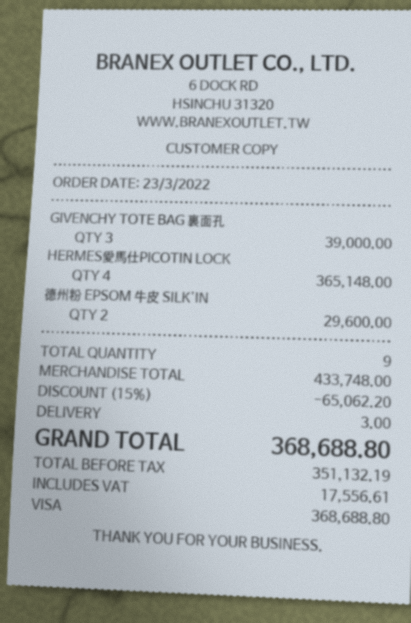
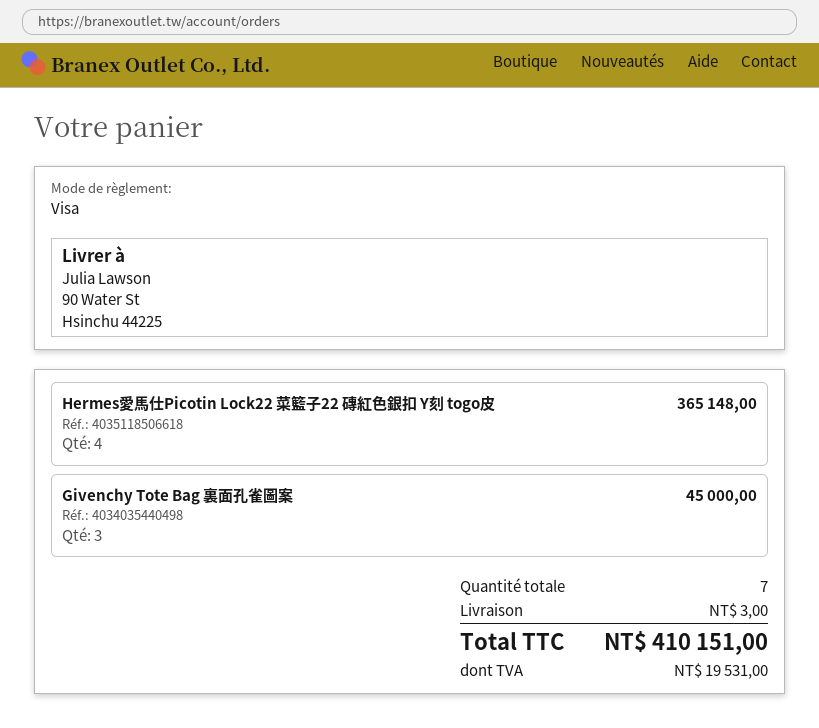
GIVENCHY TOTE BAG 裏面孔: 3 for 39000.00 -> 3 for 45000.00
德州粉 EPSOM 牛皮 SILK'IN: 2 for 29600.00 -> none
total quantity: 9 -> 7
discount: 15% = 65062.20 -> none
tax: 17556.61 -> 19531.00
total: 368688.80 -> 410151.00

